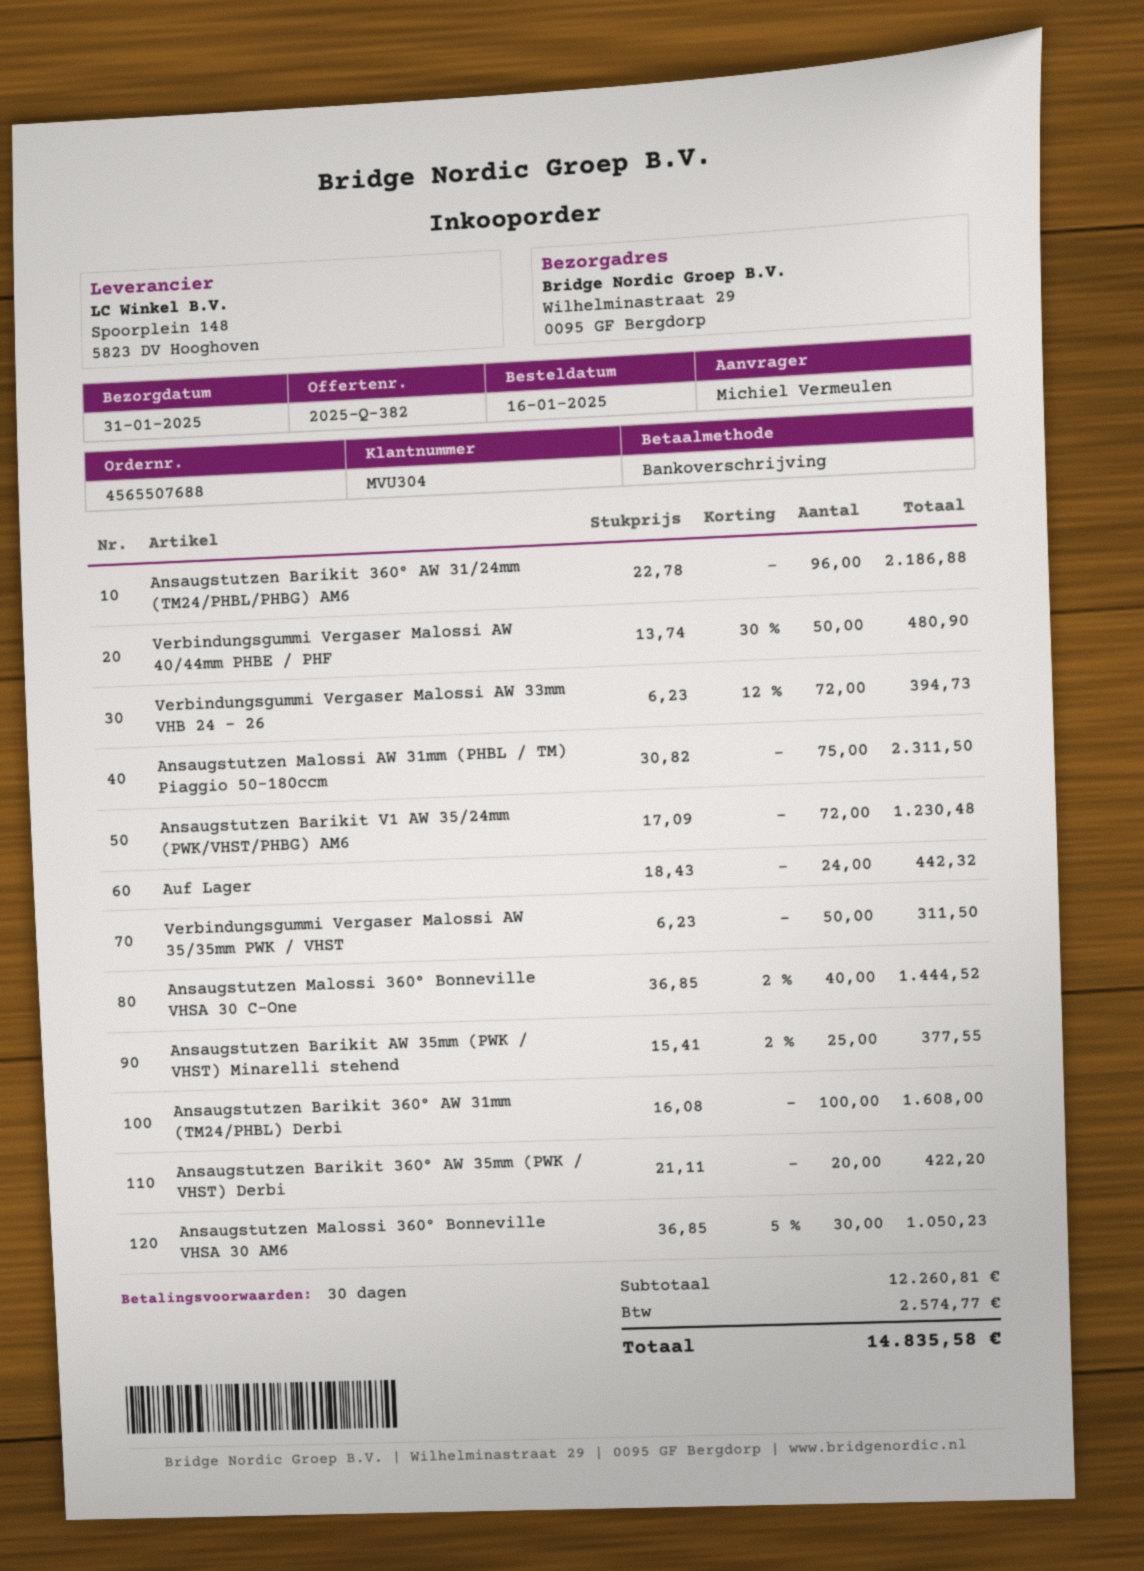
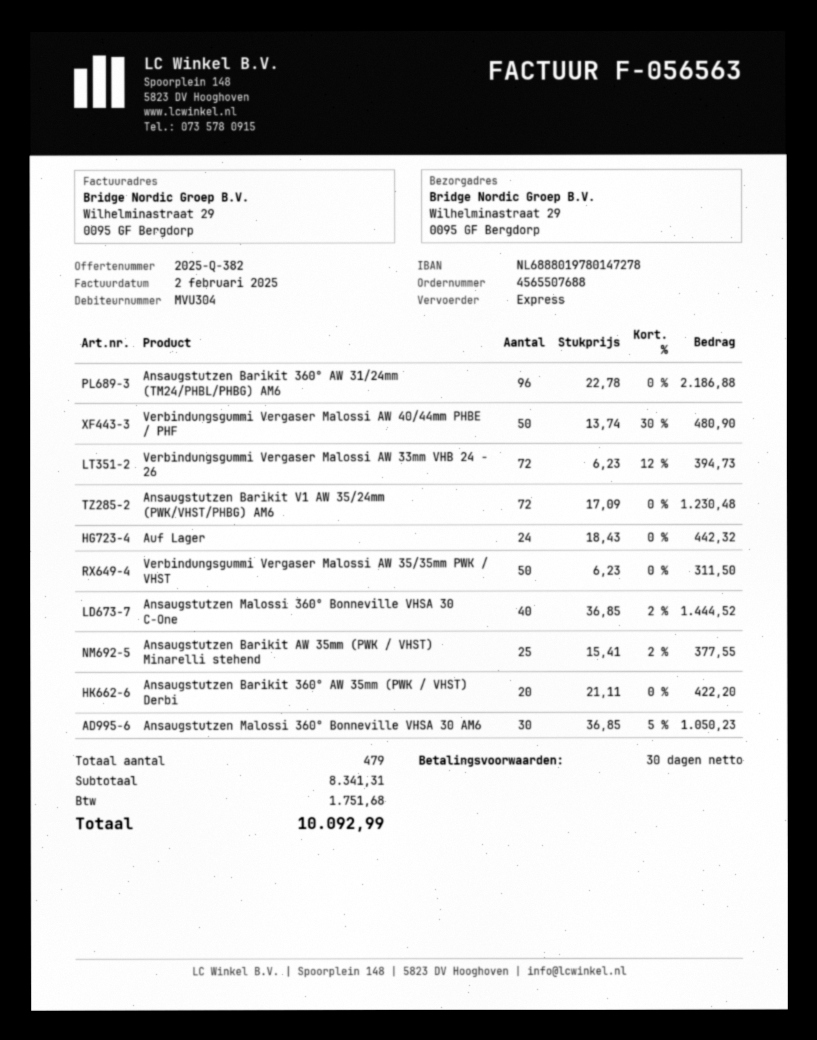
Ansaugstutzen Malossi AW 31mm (PHBL / TM) Piaggio 50-180ccm: 75 x 30.82 = 2311.50 -> none
Ansaugstutzen Barikit 360° AW 31mm (TM24/PHBL) Derbi: 100 x 16.08 = 1608.00 -> none
subtotal: 12260.81 -> 8341.31
tax: 2574.77 -> 1751.68
total: 14835.58 -> 10092.99

